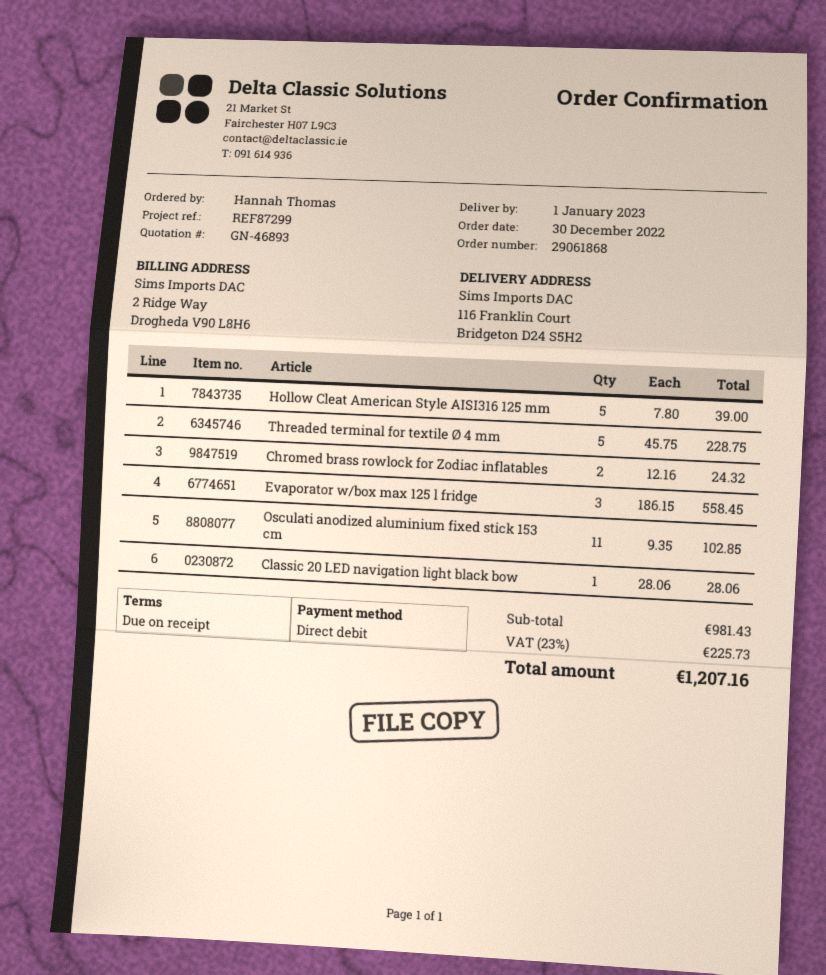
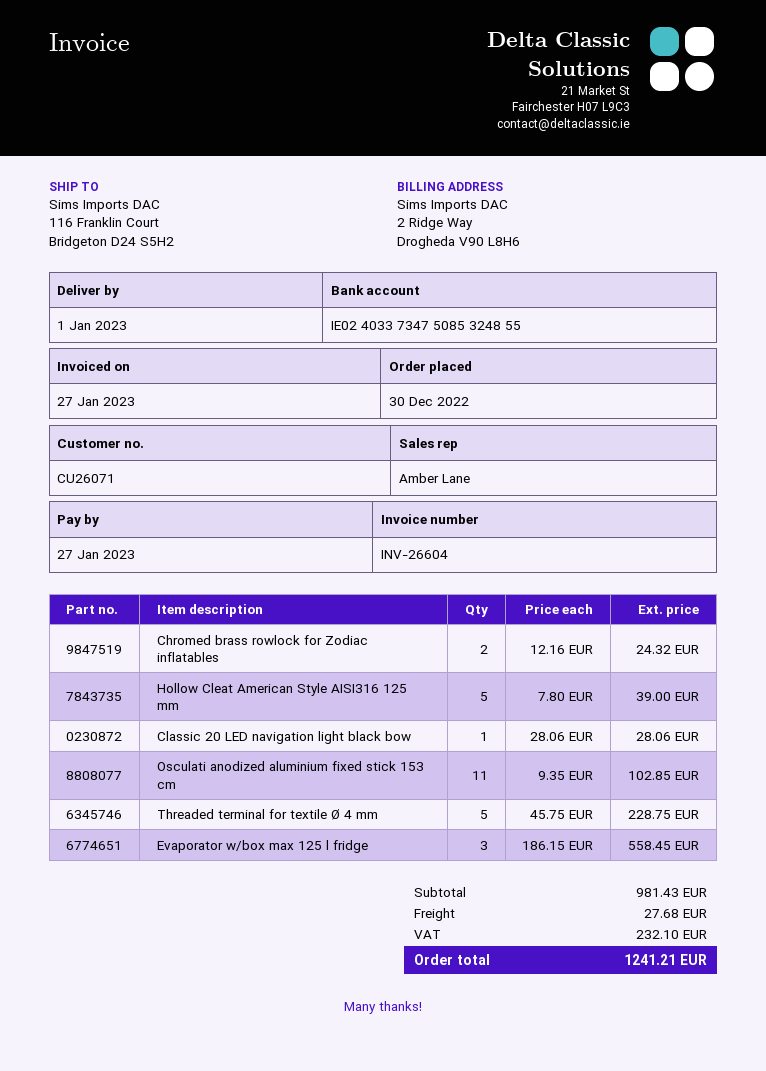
shipping: none -> 27.68
tax: 225.73 -> 232.10
total: 1207.16 -> 1241.21

